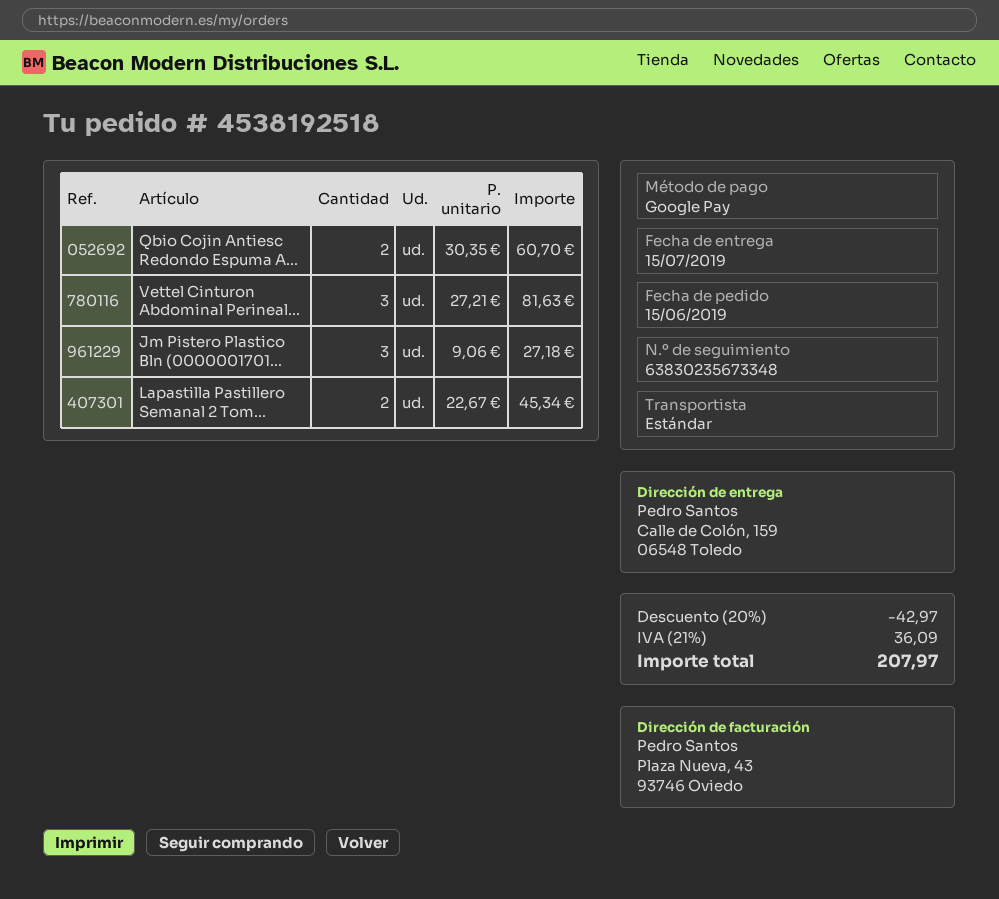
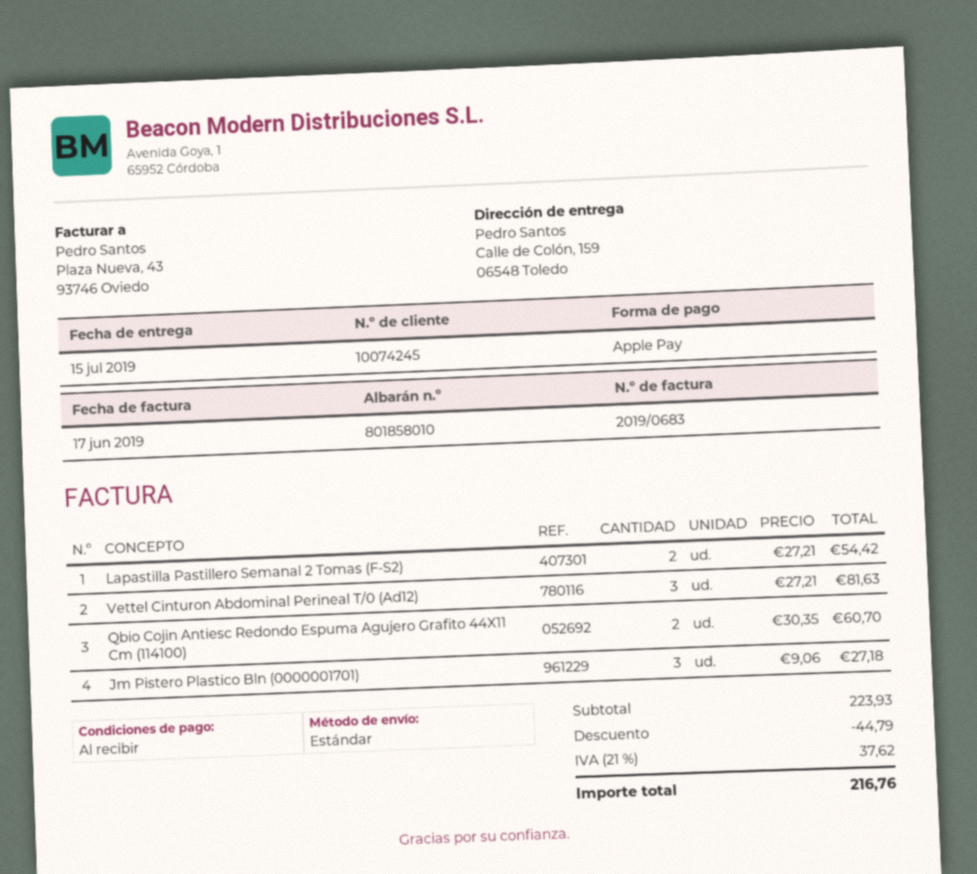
payment method: Google Pay -> Apple Pay
Lapastilla Pastillero Semanal 2 Tom...: 2 x 22.67 = 45.34 -> 2 x 27.21 = 54.42
discount: 42.97 -> 44.79
tax: 21% = 36.09 -> 21% = 37.62
total: 207.97 -> 216.76

